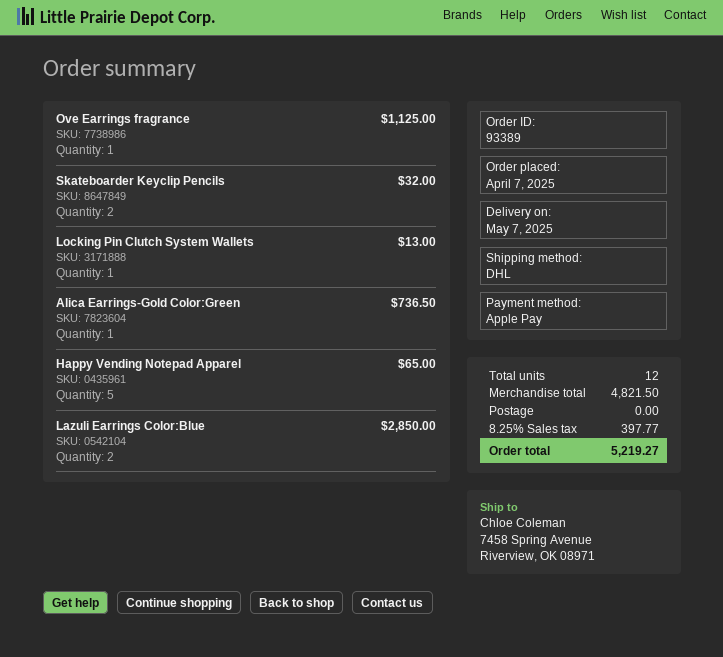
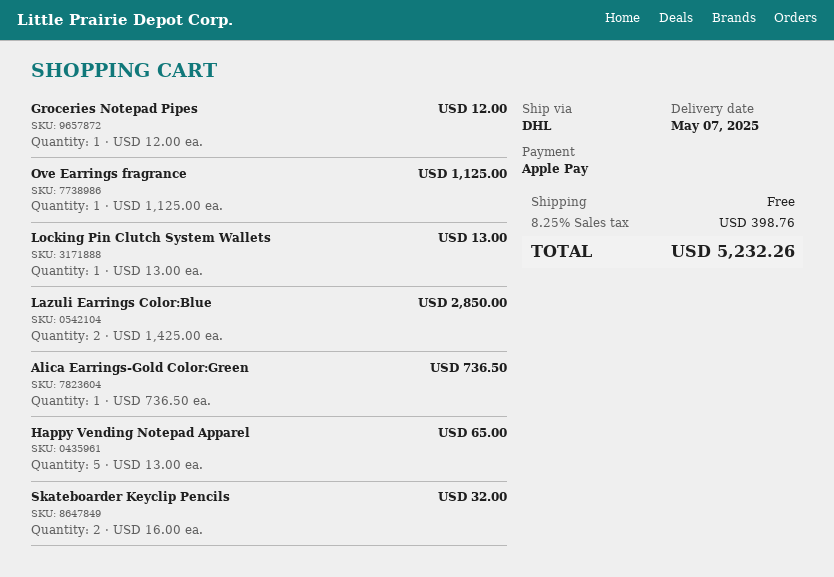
Groceries Notepad Pipes: none -> 1 for 12.00
tax: 8.25% = 397.77 -> 8.25% = 398.76
total: 5219.27 -> 5232.26

